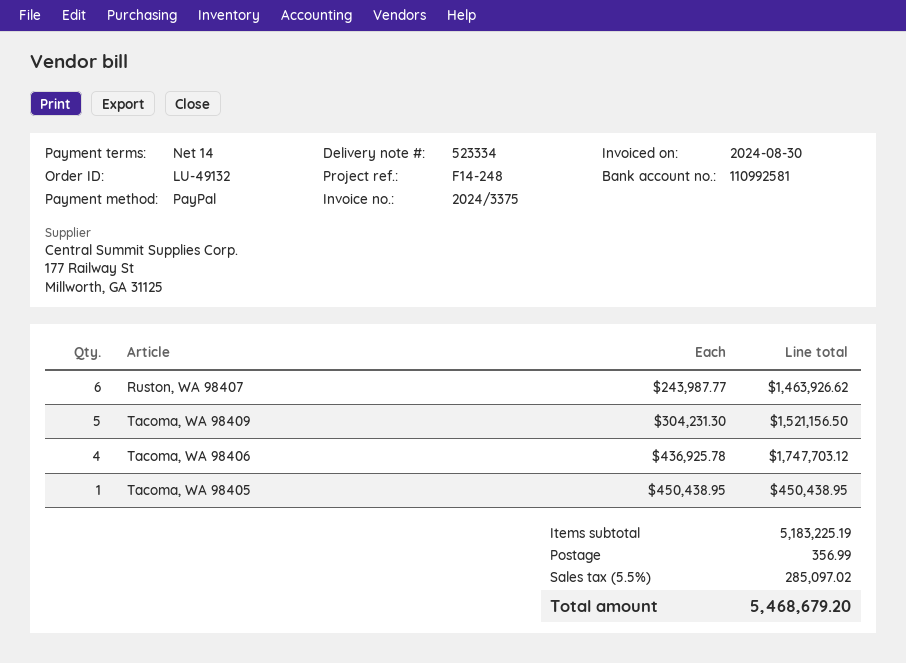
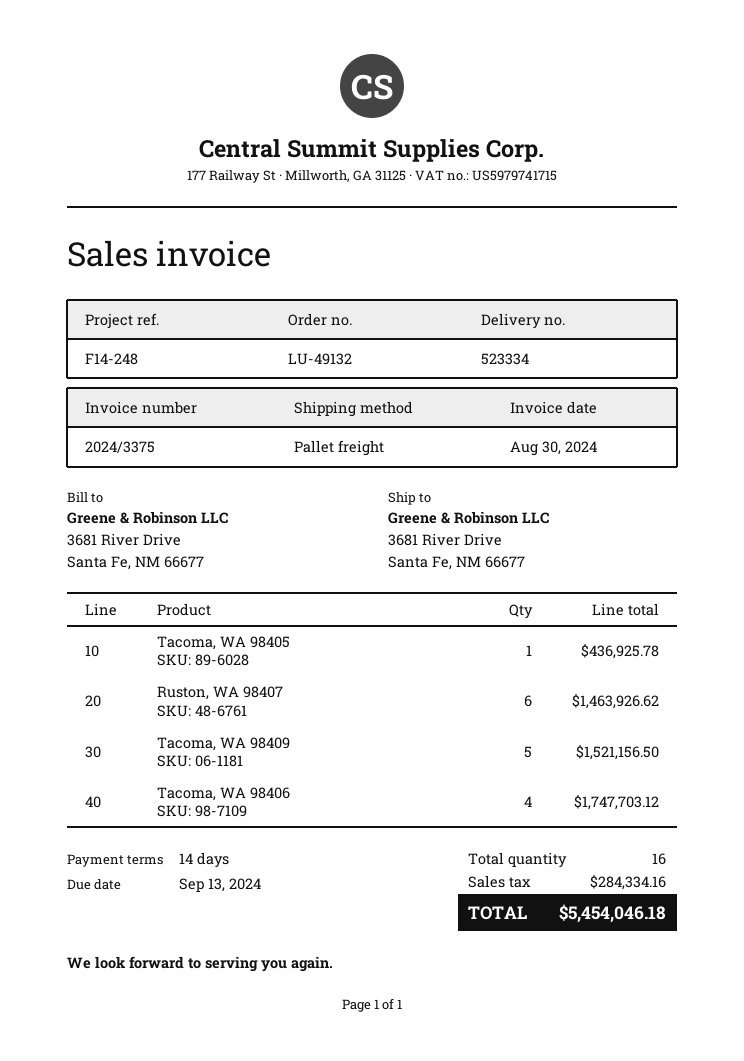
Tacoma, WA 98405: 1 for 450438.95 -> 1 for 436925.78
shipping: 356.99 -> none
tax: 285097.02 -> 284334.16
total: 5468679.20 -> 5454046.18

